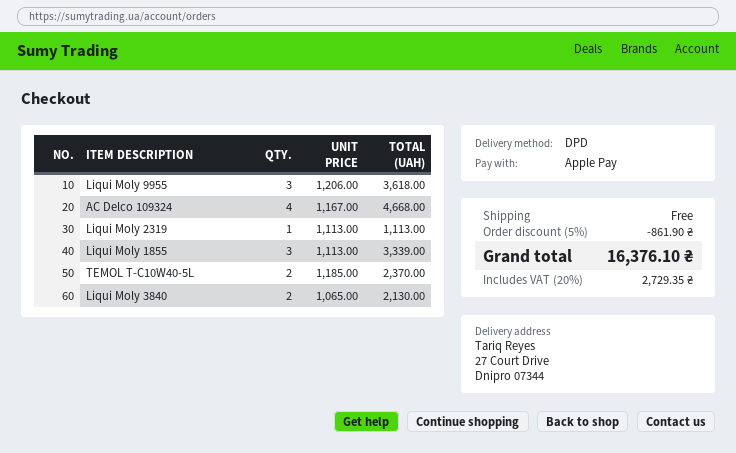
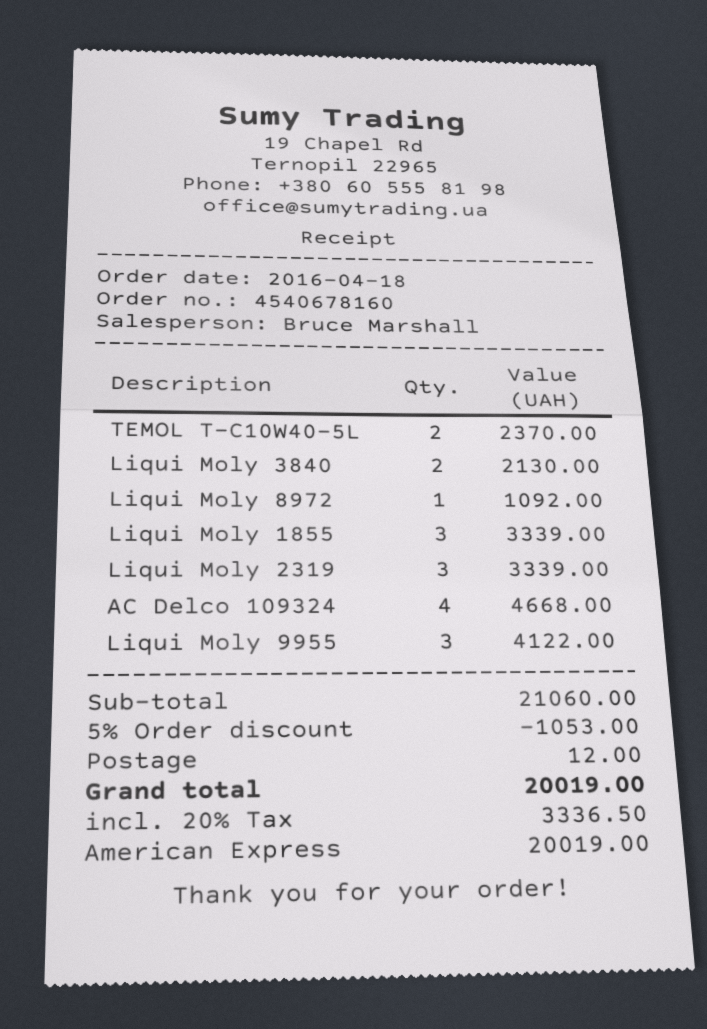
payment method: Apple Pay -> American Express
Liqui Moly 9955: 3 for 3618.00 -> 3 for 4122.00
Liqui Moly 2319: 1 for 1113.00 -> 3 for 3339.00
Liqui Moly 8972: none -> 1 for 1092.00
discount: 5% = 861.90 -> 5% = 1053.00
shipping: 0.00 -> 12.00
tax: 20% = 2729.35 -> 20% = 3336.50
total: 16376.10 -> 20019.00

